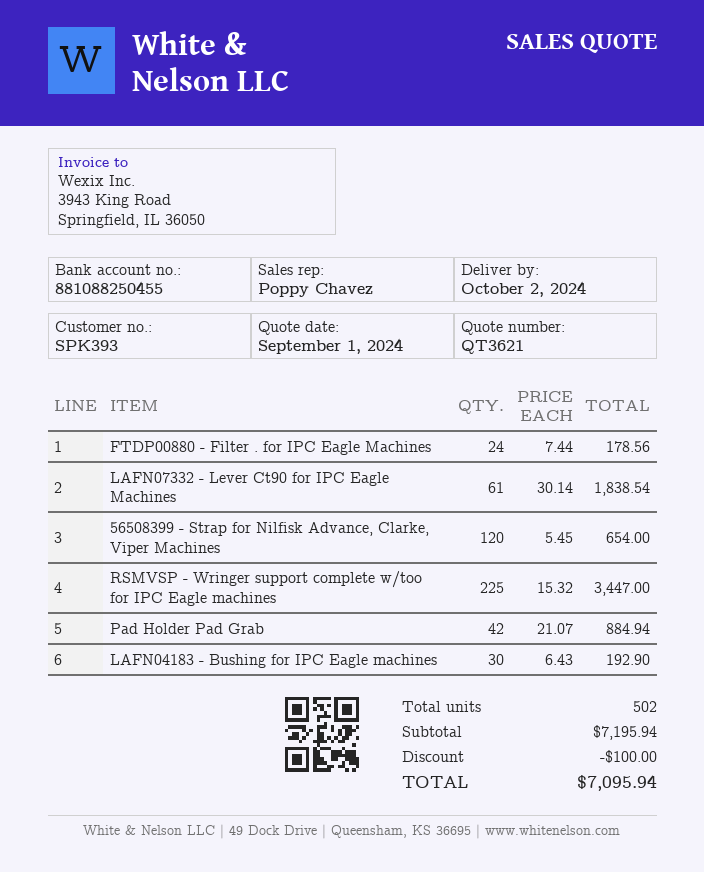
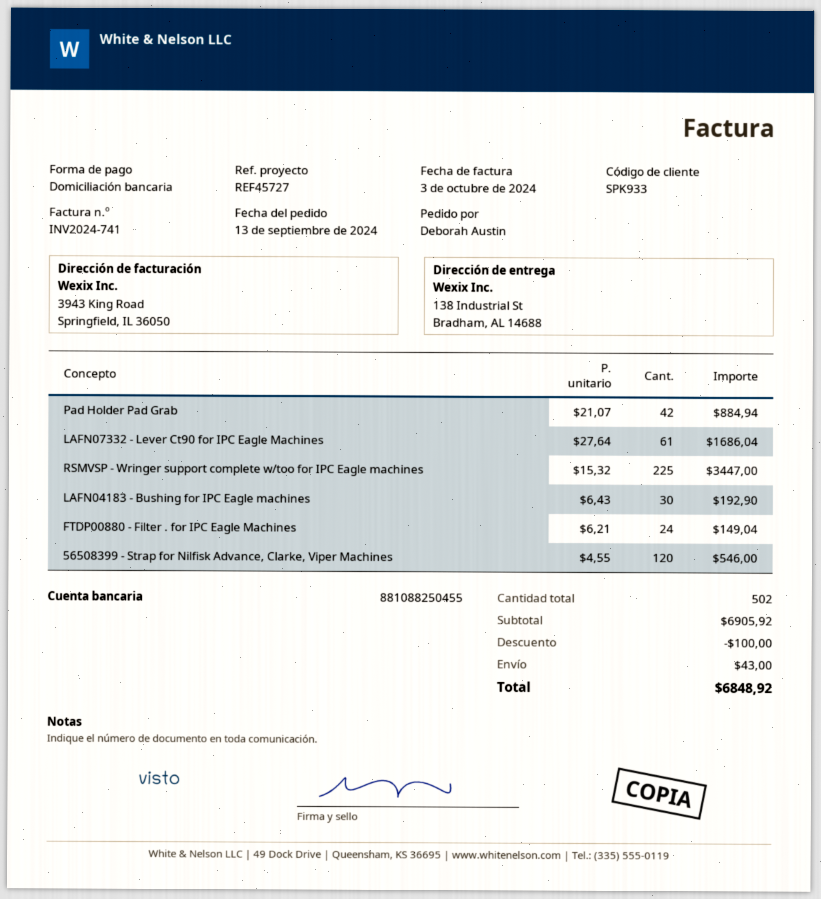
customer number: SPK393 -> SPK933
FTDP00880 - Filter . for IPC Eagle Machines: 24 x 7.44 = 178.56 -> 24 x 6.21 = 149.04
LAFN07332 - Lever Ct90 for IPC Eagle Machines: 61 x 30.14 = 1838.54 -> 61 x 27.64 = 1686.04
56508399 - Strap for Nilfisk Advance, Clarke, Viper Machines: 120 x 5.45 = 654.00 -> 120 x 4.55 = 546.00
subtotal: 7195.94 -> 6905.92
shipping: none -> 43.00
total: 7095.94 -> 6848.92

